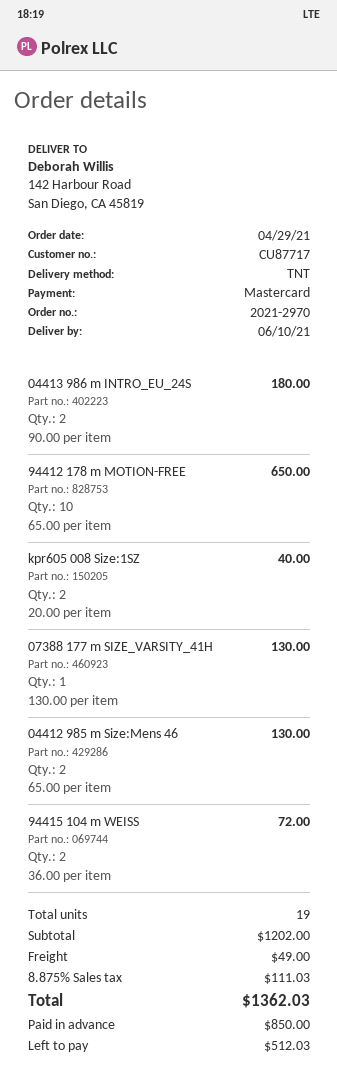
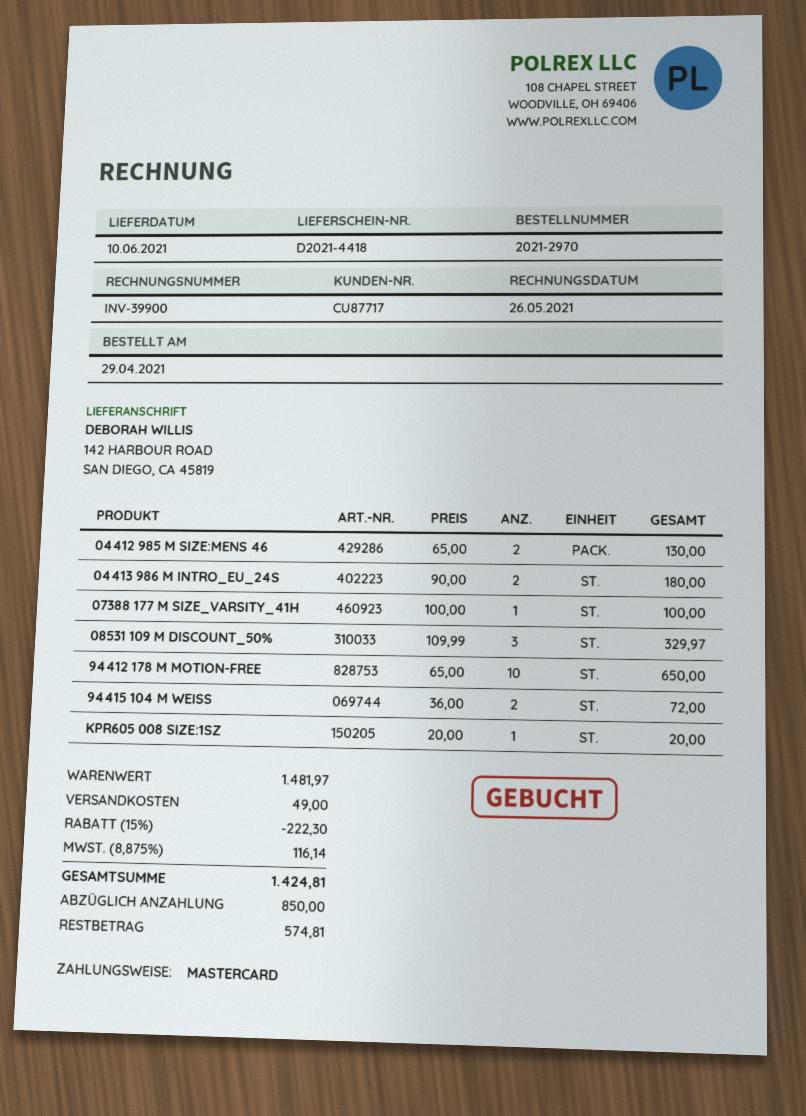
kpr605 008 Size:1SZ: 2 x 20.00 = 40.00 -> 1 x 20.00 = 20.00
07388 177 m SIZE_VARSITY_41H: 1 x 130.00 = 130.00 -> 1 x 100.00 = 100.00
08531 109 M DISCOUNT_50%: none -> 3 x 109.99 = 329.97
subtotal: 1202.00 -> 1481.97
discount: none -> 15% = 222.30
tax: 8.875% = 111.03 -> 8.875% = 116.14
total: 1362.03 -> 1424.81
balance: 512.03 -> 574.81

